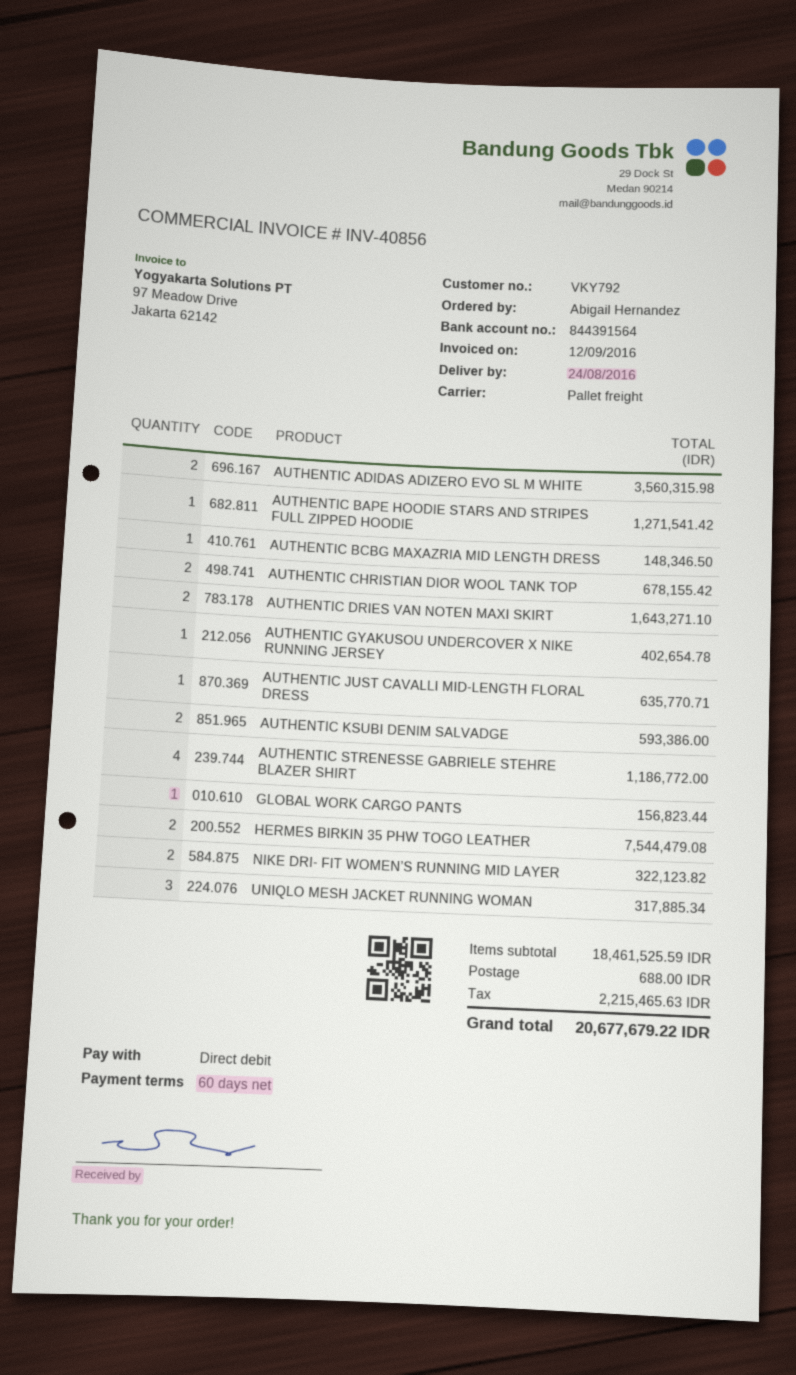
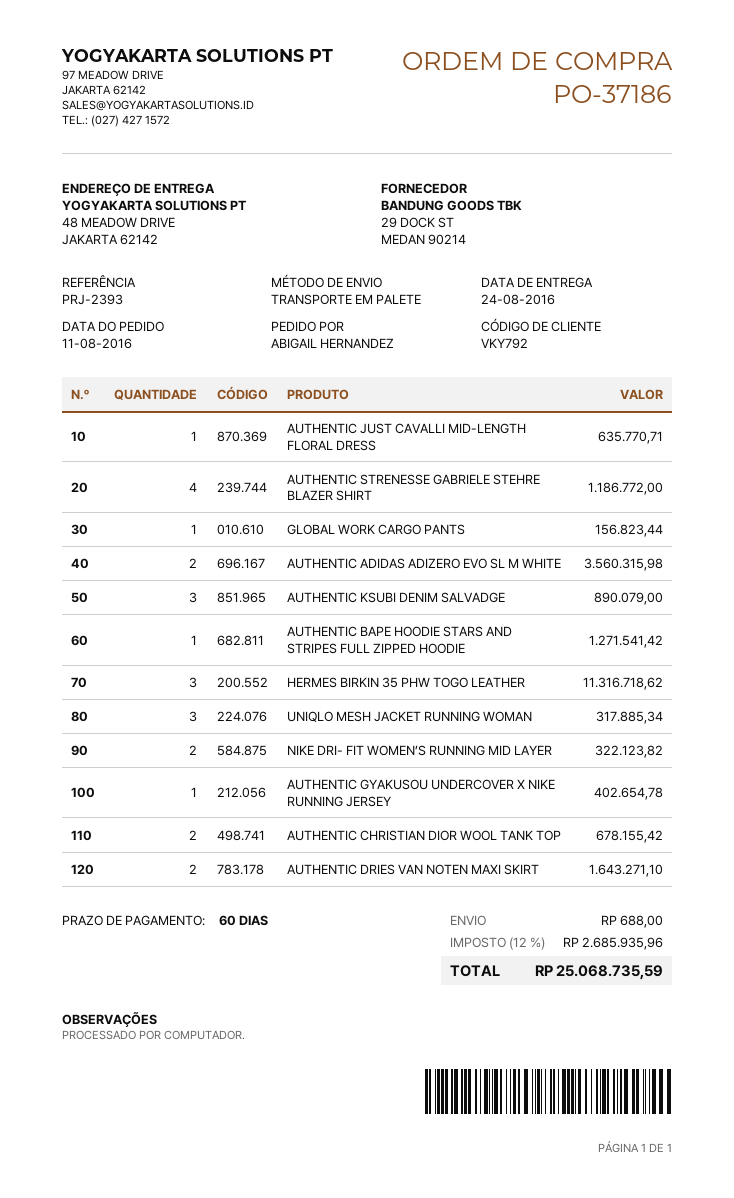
AUTHENTIC BCBG MAXAZRIA MID LENGTH DRESS: 1 for 148346.50 -> none
AUTHENTIC KSUBI DENIM SALVADGE: 2 for 593386.00 -> 3 for 890079.00
HERMES BIRKIN 35 PHW TOGO LEATHER: 2 for 7544479.08 -> 3 for 11316718.62
tax: 2215465.63 -> 2685935.96
total: 20677679.22 -> 25068735.59

